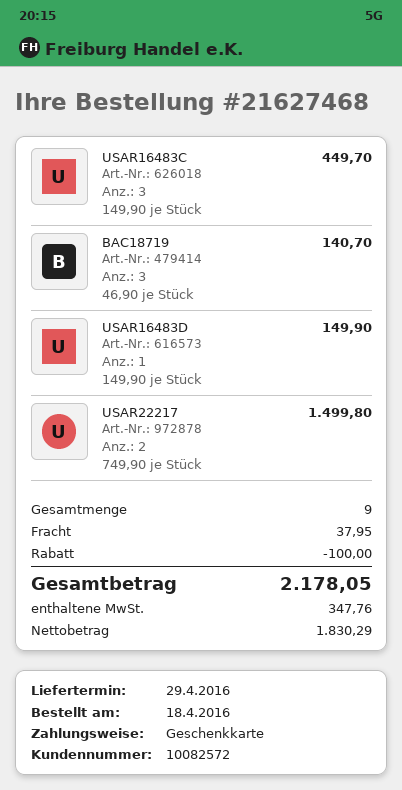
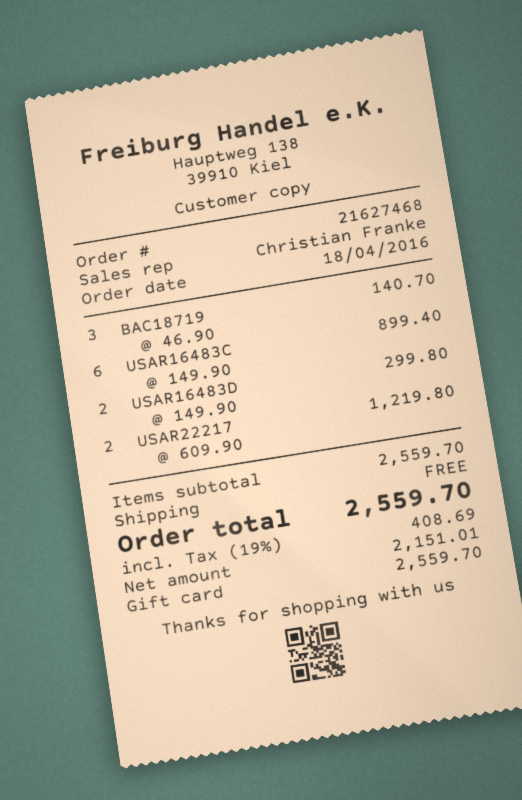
USAR16483C: 3 x 149.90 = 449.70 -> 6 x 149.90 = 899.40
USAR16483D: 1 x 149.90 = 149.90 -> 2 x 149.90 = 299.80
USAR22217: 2 x 749.90 = 1499.80 -> 2 x 609.90 = 1219.80
discount: 100.00 -> none
shipping: 37.95 -> 0.00
net: 1830.29 -> 2151.01
tax: 347.76 -> 408.69
total: 2178.05 -> 2559.70

